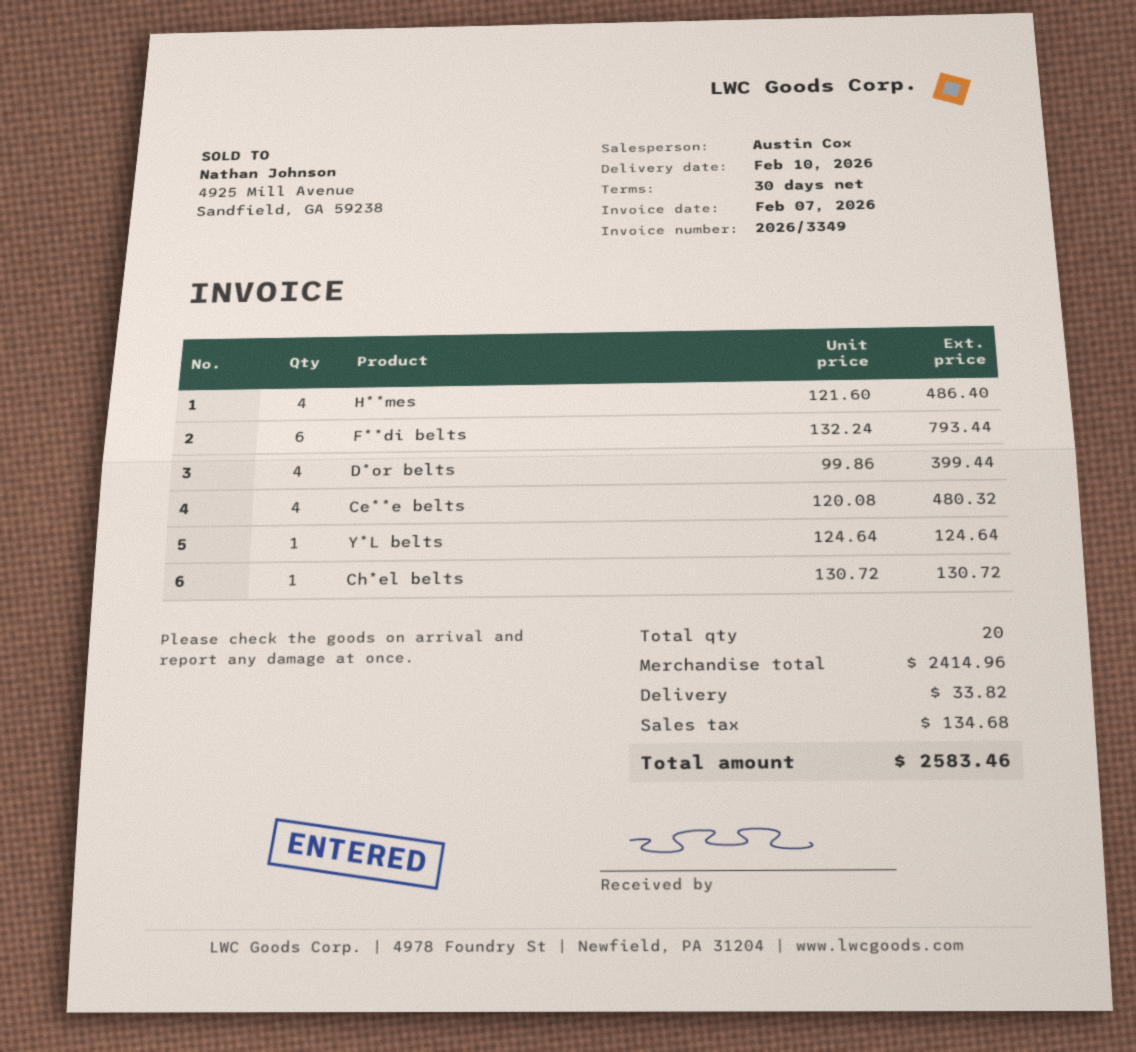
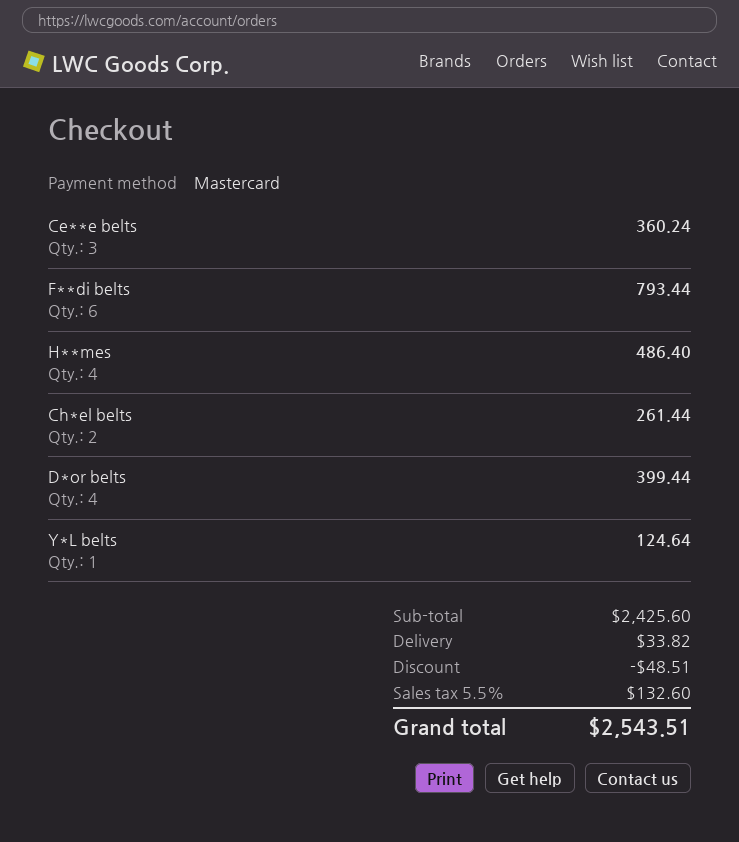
Ce**e belts: 4 for 480.32 -> 3 for 360.24
Ch*el belts: 1 for 130.72 -> 2 for 261.44
subtotal: 2414.96 -> 2425.60
discount: none -> 48.51
tax: 134.68 -> 132.60
total: 2583.46 -> 2543.51

